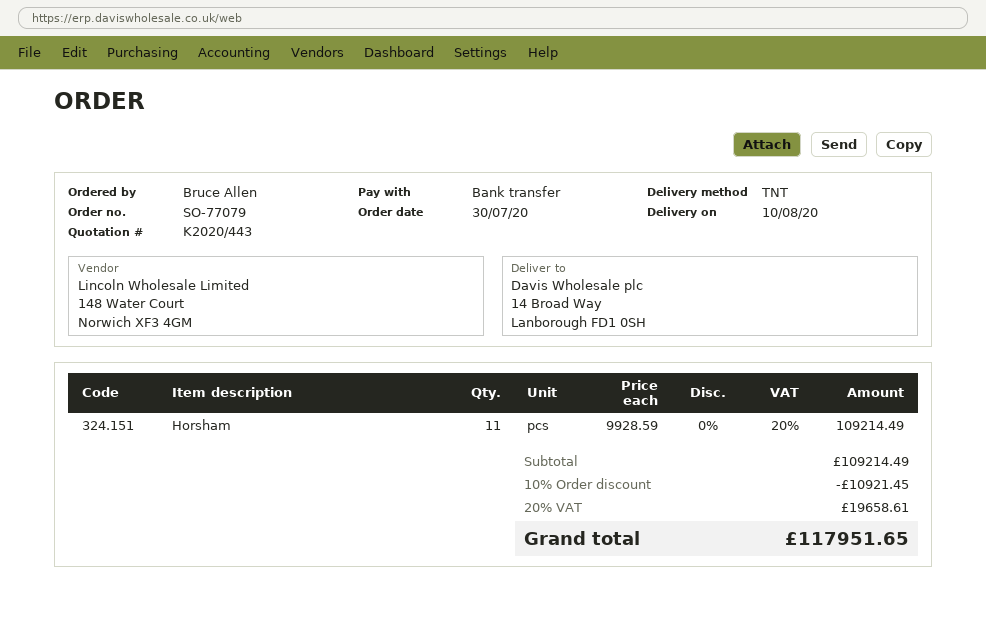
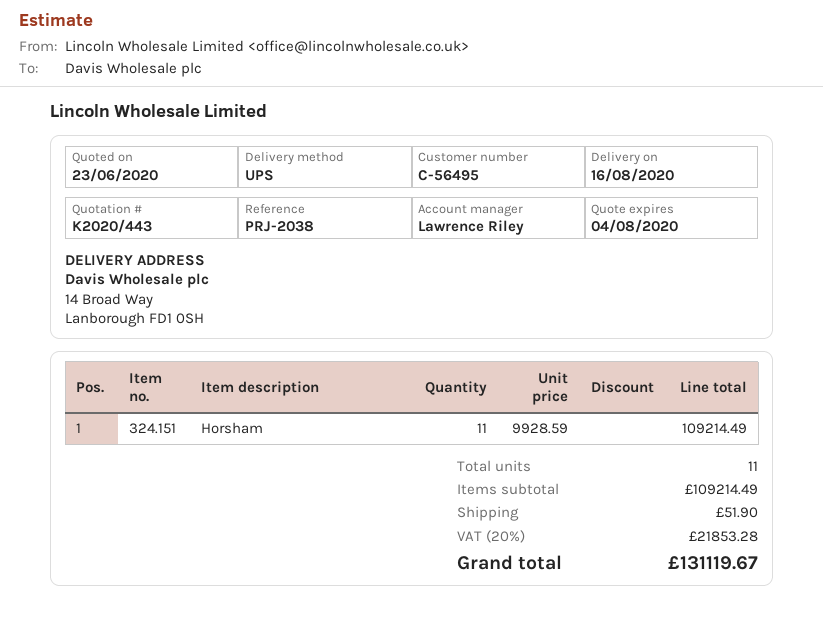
delivery date: 2020-08-10 -> 2020-08-16
shipping method: TNT -> UPS
discount: 10% = 10921.45 -> none
shipping: none -> 51.90
tax: 20% = 19658.61 -> 20% = 21853.28
total: 117951.65 -> 131119.67

